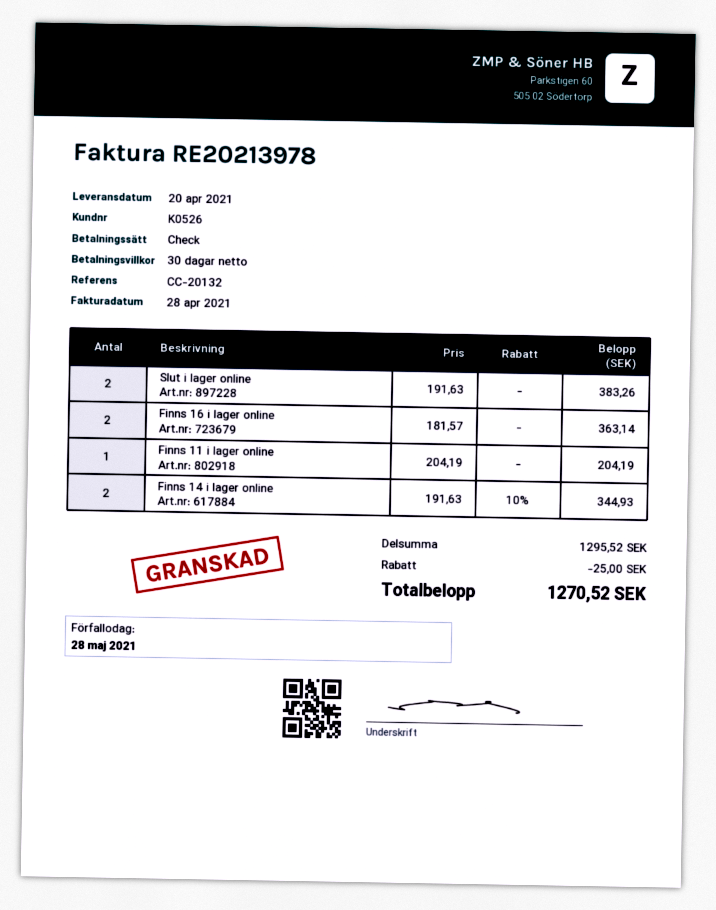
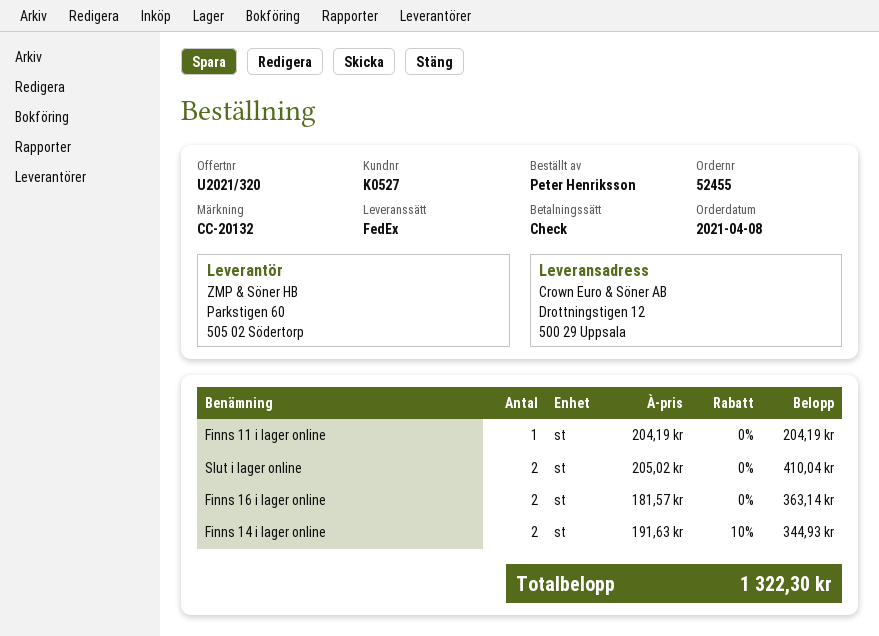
customer number: K0526 -> K0527
Slut i lager online: 2 x 191.63 = 383.26 -> 2 x 205.02 = 410.04
discount: 25.00 -> none
total: 1270.52 -> 1322.30

